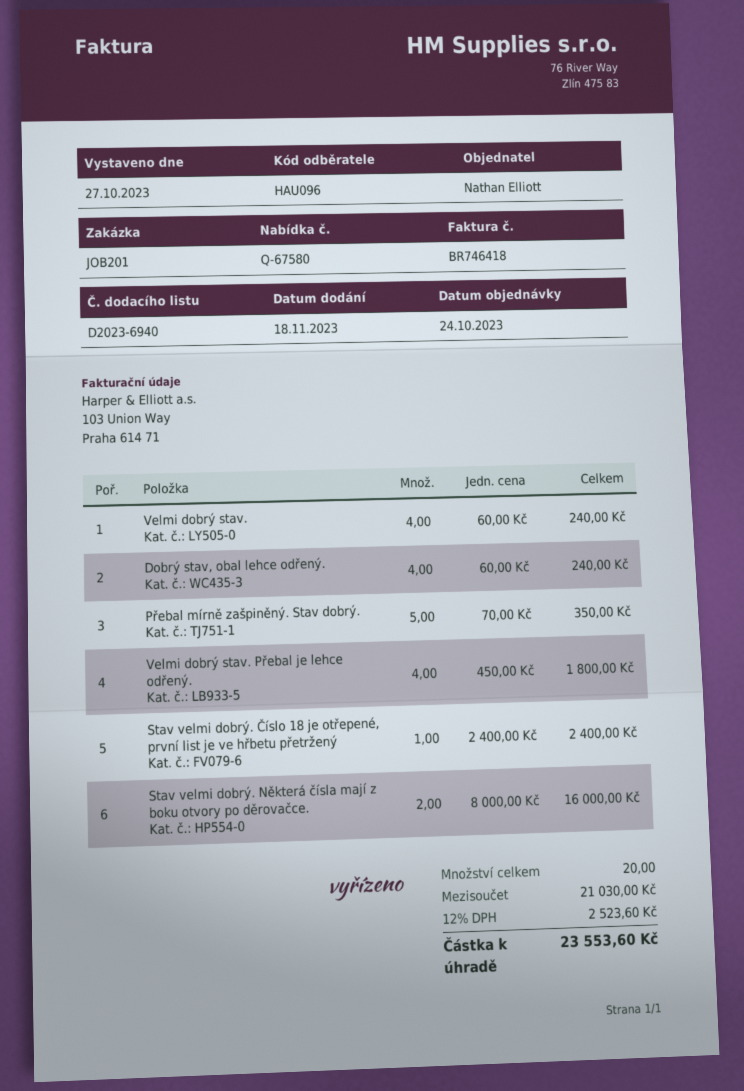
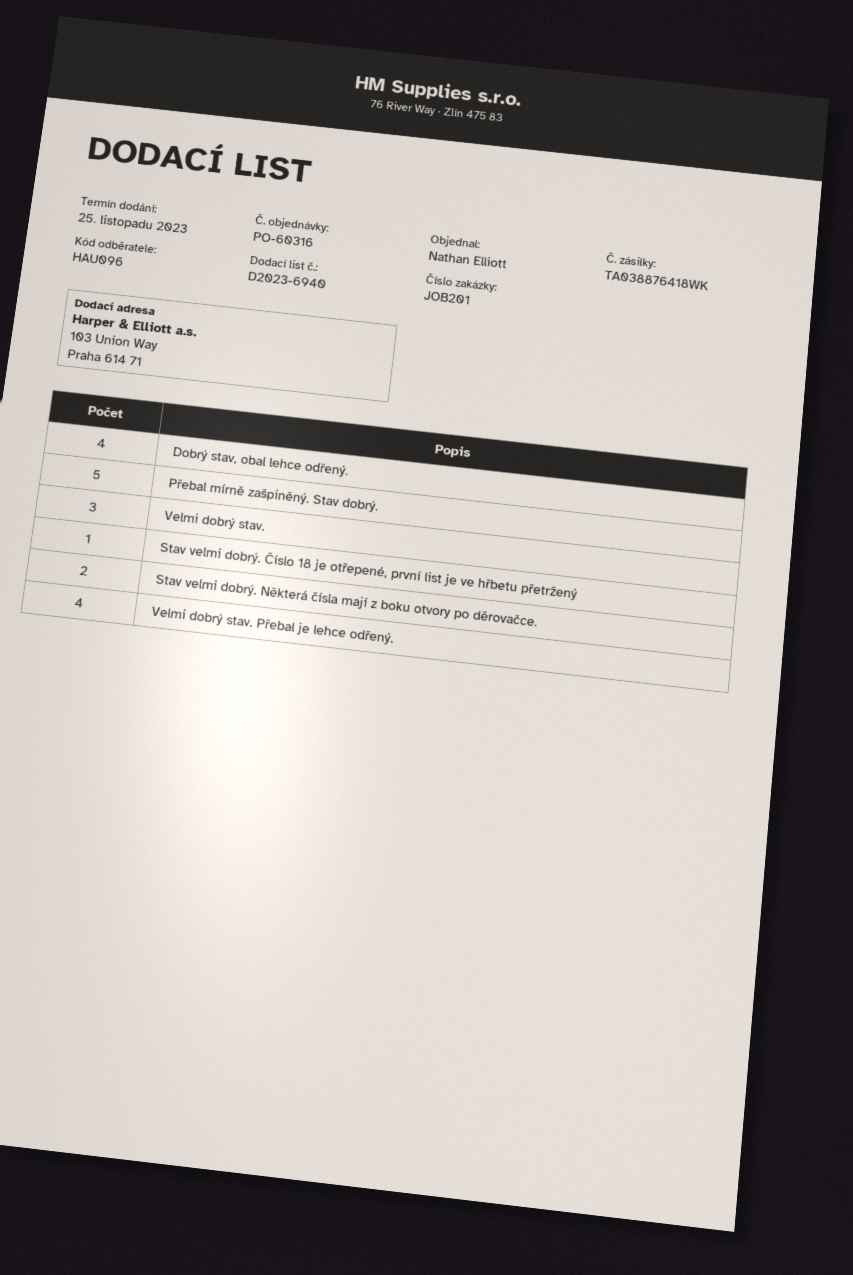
delivery date: 2023-11-18 -> 2023-11-25
Velmi dobrý stav.: 4 -> 3

